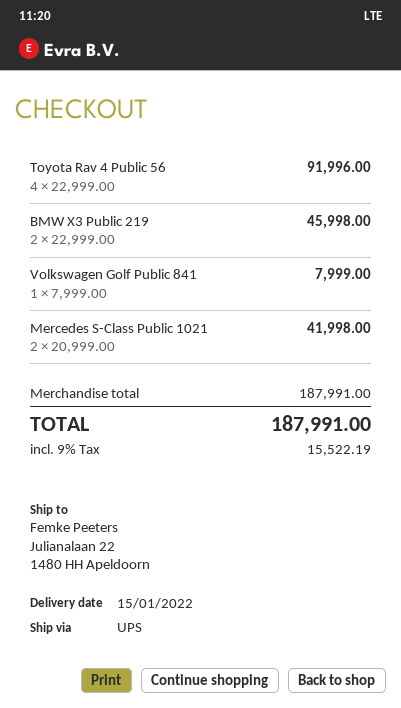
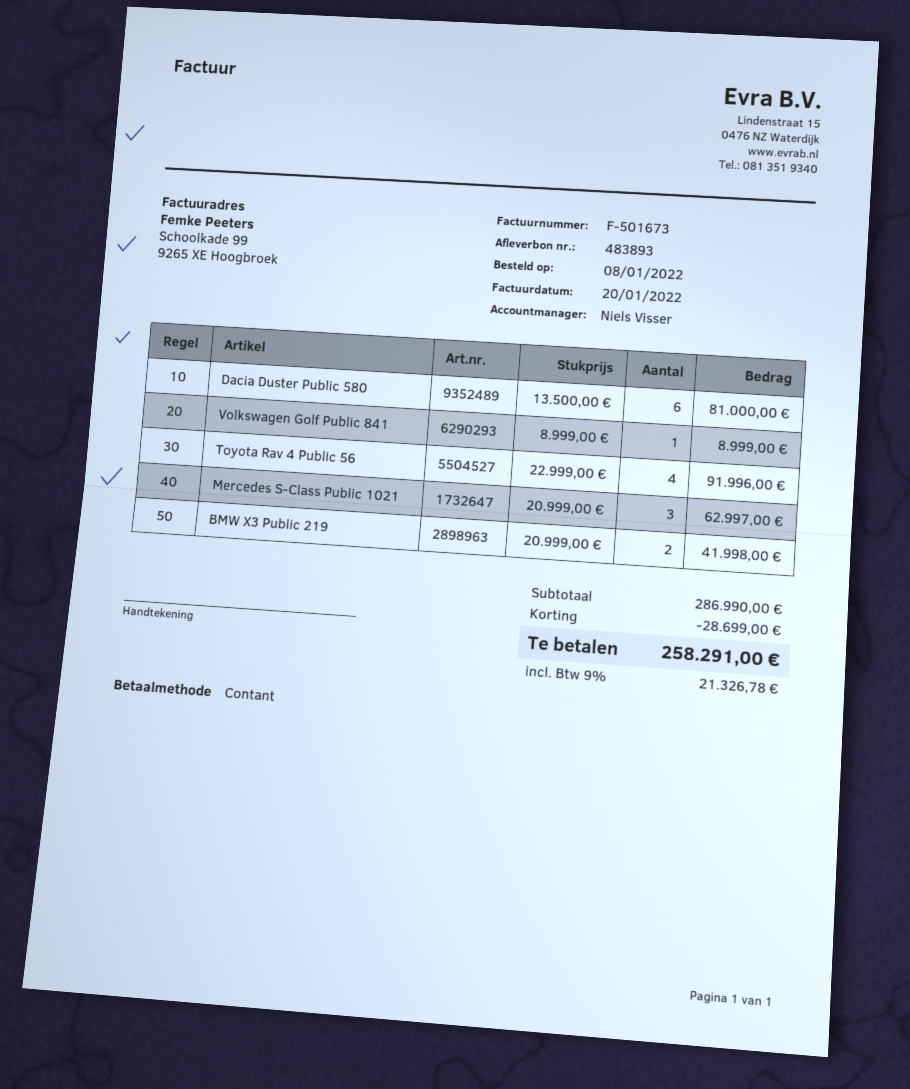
BMW X3 Public 219: 2 x 22999.00 = 45998.00 -> 2 x 20999.00 = 41998.00
Volkswagen Golf Public 841: 1 x 7999.00 = 7999.00 -> 1 x 8999.00 = 8999.00
Mercedes S-Class Public 1021: 2 x 20999.00 = 41998.00 -> 3 x 20999.00 = 62997.00
Dacia Duster Public 580: none -> 6 x 13500.00 = 81000.00
subtotal: 187991.00 -> 286990.00
discount: none -> 28699.00
tax: 9% = 15522.19 -> 9% = 21326.78
total: 187991.00 -> 258291.00

